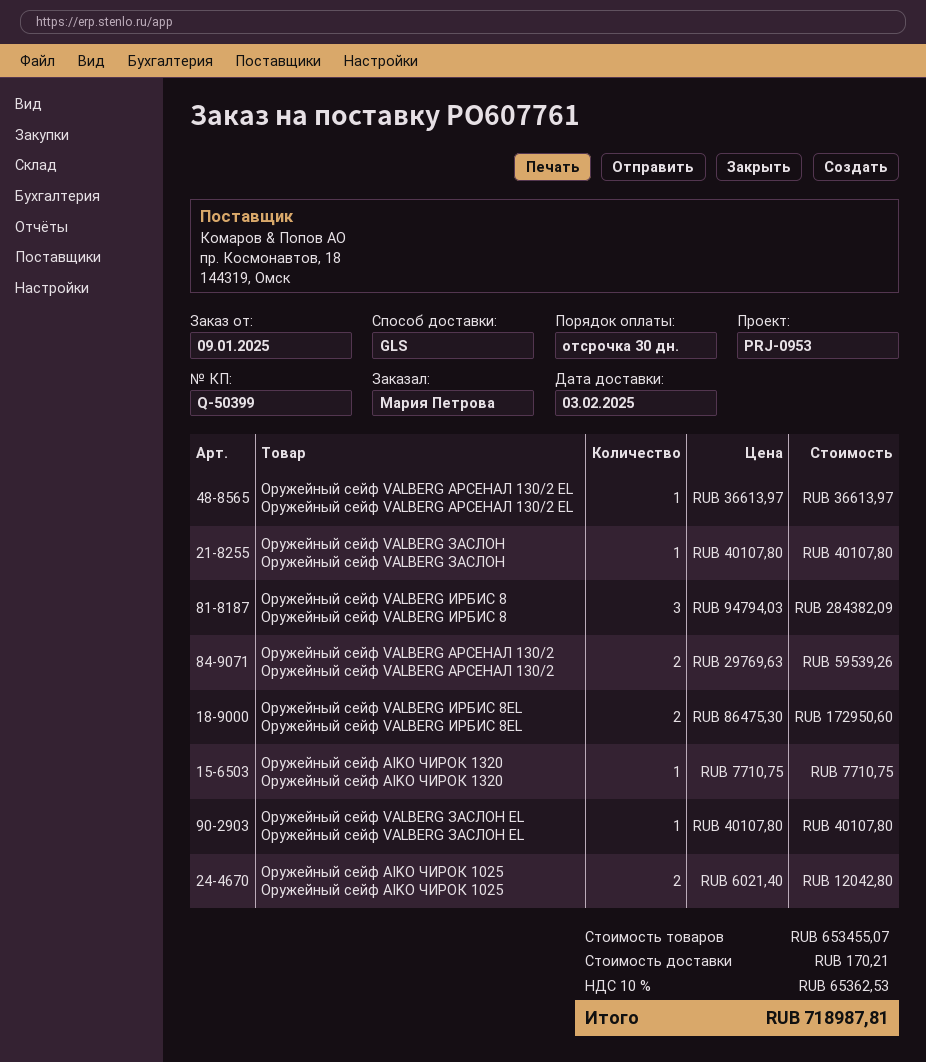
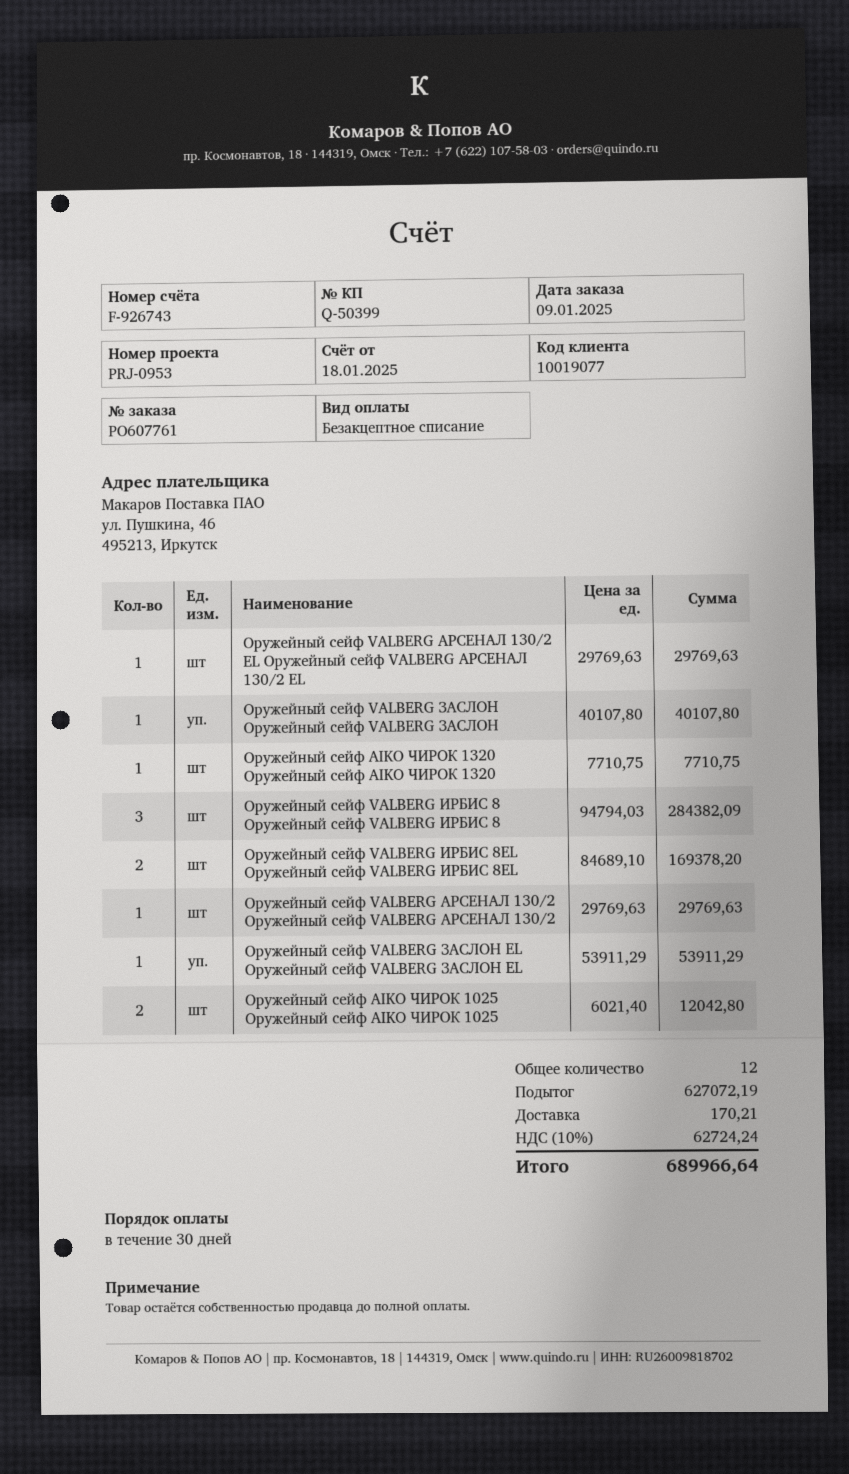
Оружейный сейф VALBERG АРСЕНАЛ 130/2 EL Оружейный сейф VALBERG АРСЕНАЛ 130/2 EL: 1 x 36613.97 = 36613.97 -> 1 x 29769.63 = 29769.63
Оружейный сейф VALBERG АРСЕНАЛ 130/2 Оружейный сейф VALBERG АРСЕНАЛ 130/2: 2 x 29769.63 = 59539.26 -> 1 x 29769.63 = 29769.63
Оружейный сейф VALBERG ИРБИС 8EL Оружейный сейф VALBERG ИРБИС 8EL: 2 x 86475.30 = 172950.60 -> 2 x 84689.10 = 169378.20
Оружейный сейф VALBERG ЗАСЛОН EL Оружейный сейф VALBERG ЗАСЛОН EL: 1 x 40107.80 = 40107.80 -> 1 x 53911.29 = 53911.29
subtotal: 653455.07 -> 627072.19
tax: 10% = 65362.53 -> 10% = 62724.24
total: 718987.81 -> 689966.64

